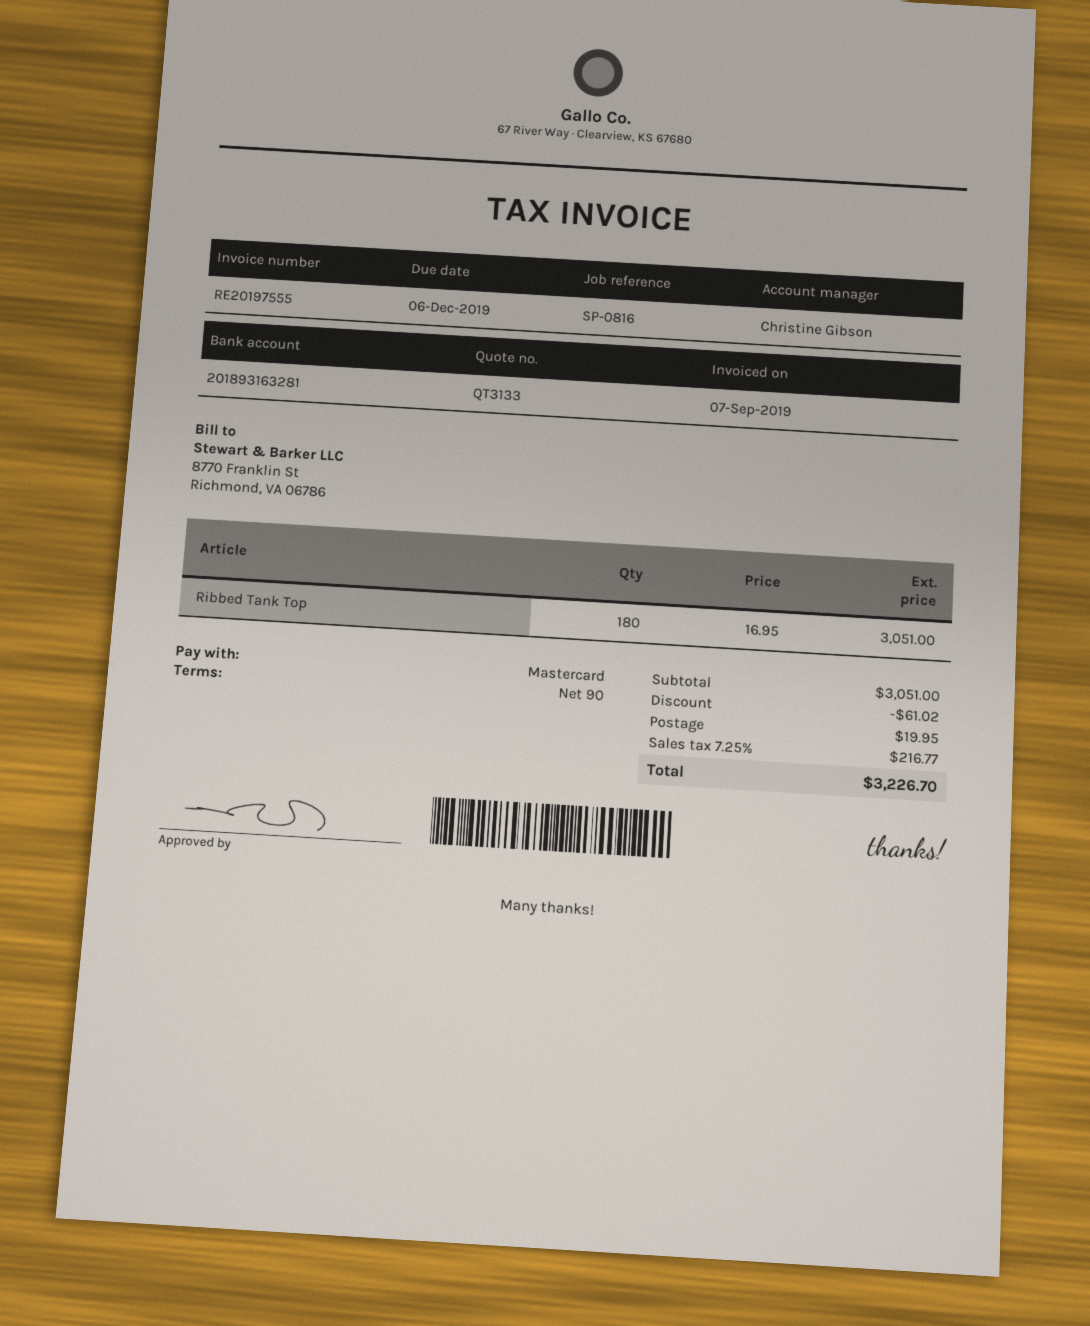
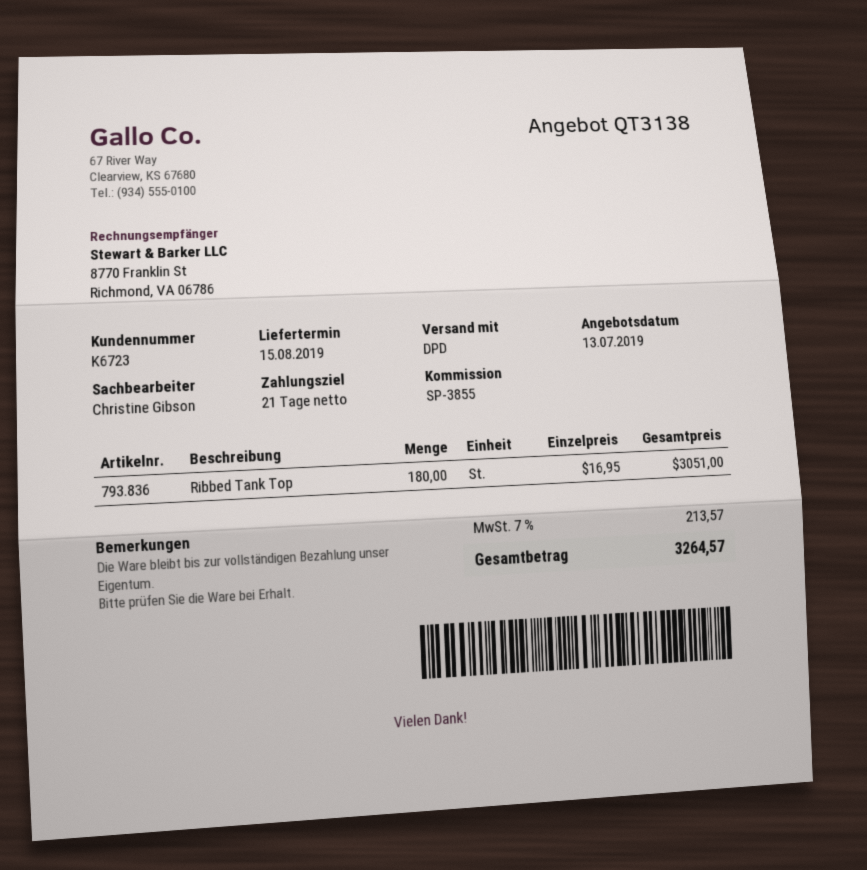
quote number: QT3133 -> QT3138
payment terms: 90 days -> 21 days
reference: SP-0816 -> SP-3855
discount: 61.02 -> none
shipping: 19.95 -> none
tax: 7.25% = 216.77 -> 7% = 213.57
total: 3226.70 -> 3264.57

